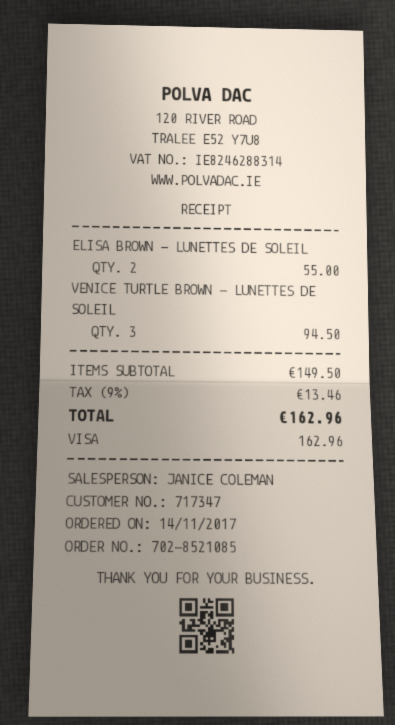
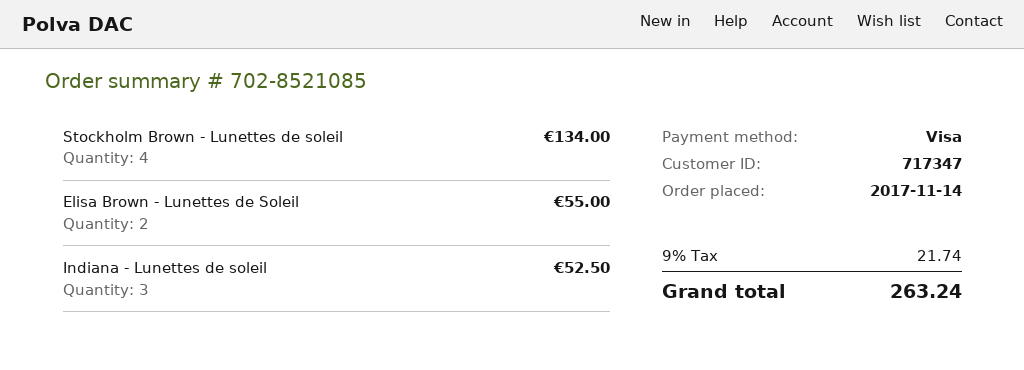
VENICE TURTLE BROWN - LUNETTES DE SOLEIL: 3 for 94.50 -> none
Stockholm Brown - Lunettes de soleil: none -> 4 for 134.00
Indiana - Lunettes de soleil: none -> 3 for 52.50
tax: 9% = 13.46 -> 9% = 21.74
total: 162.96 -> 263.24

